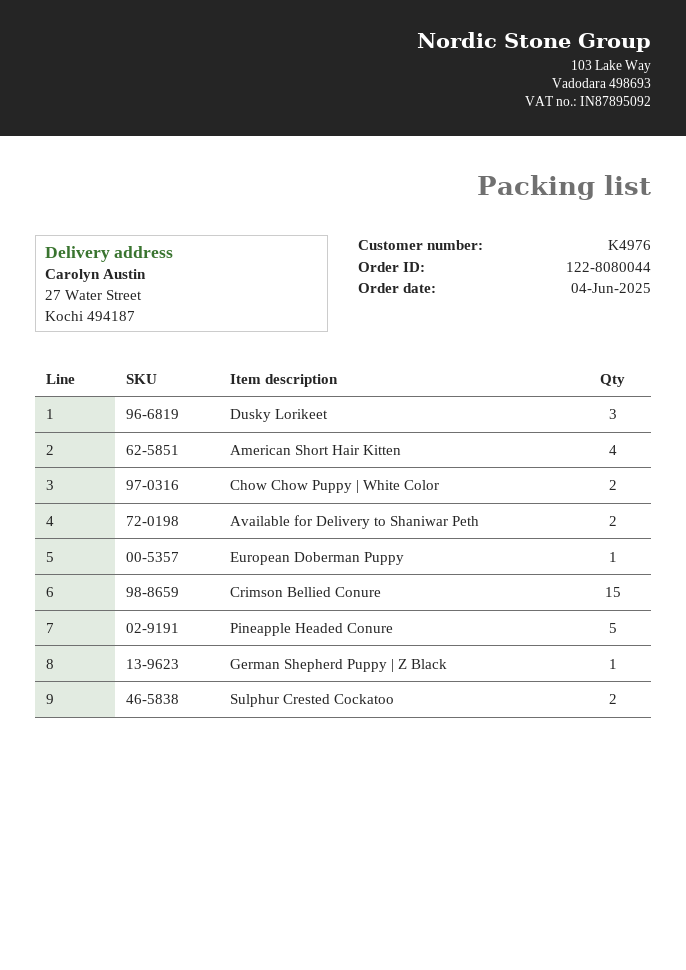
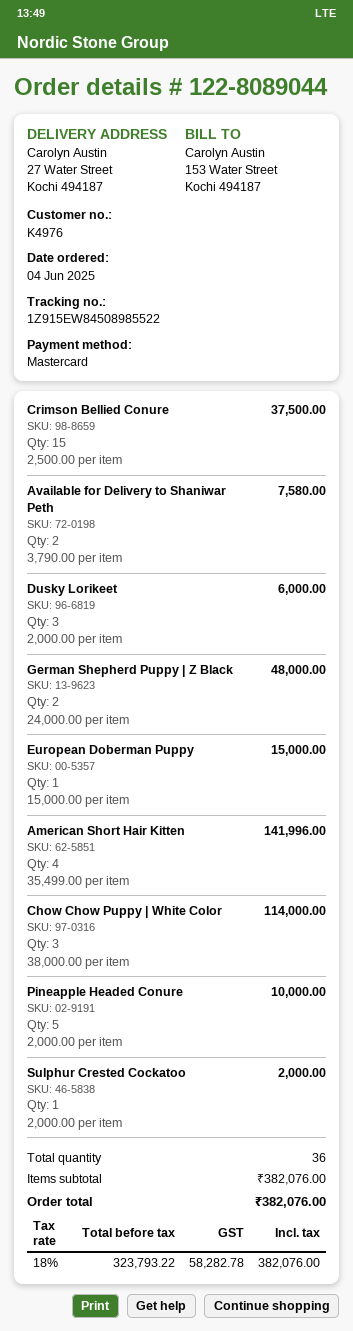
order number: 122-8080044 -> 122-8089044
Chow Chow Puppy | White Color: 2 -> 3
German Shepherd Puppy | Z Black: 1 -> 2
Sulphur Crested Cockatoo: 2 -> 1

